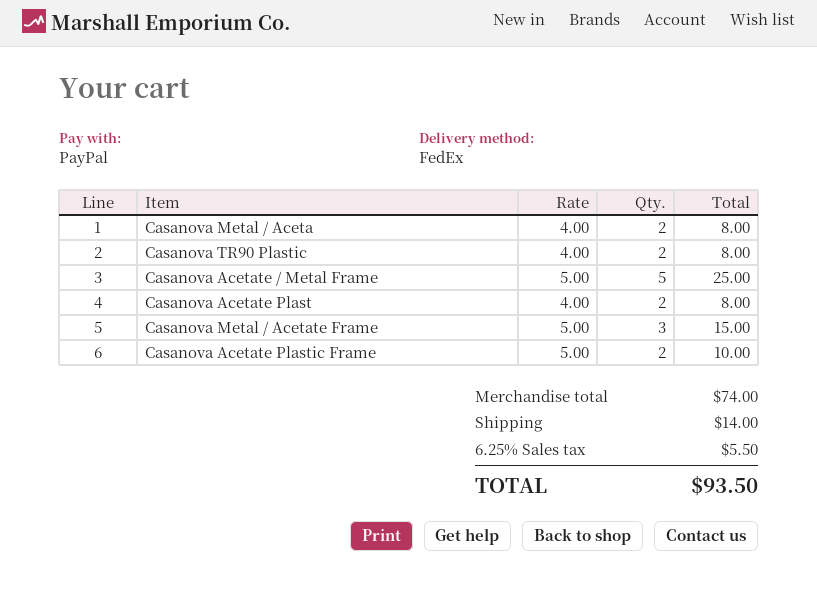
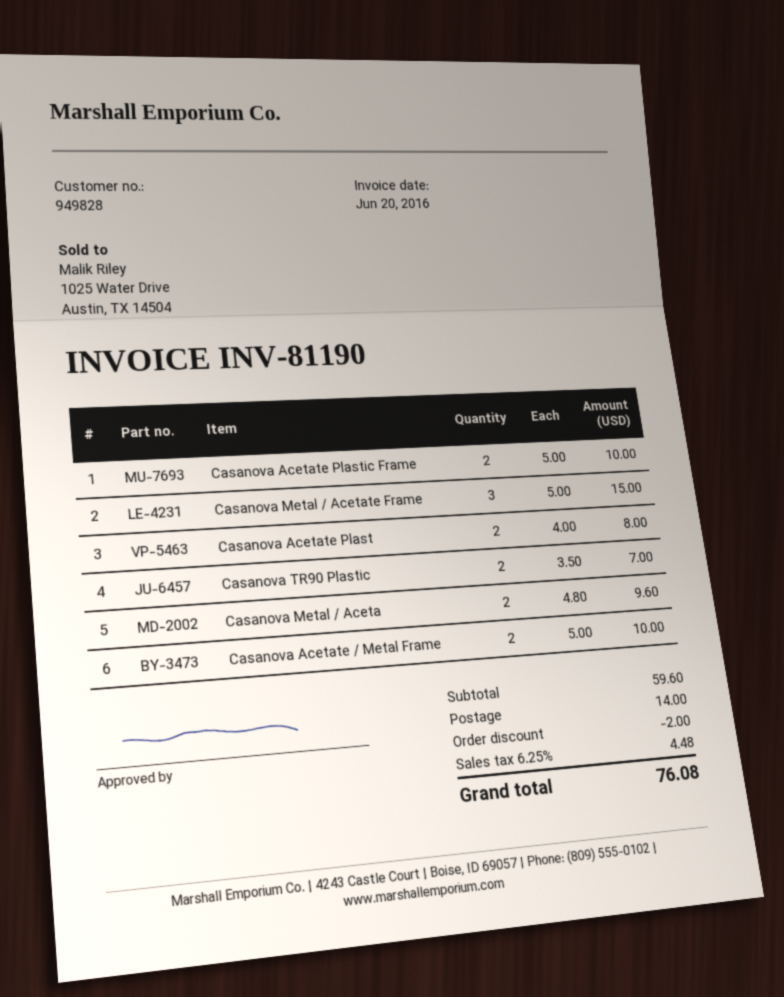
Casanova Metal / Aceta: 2 x 4.00 = 8.00 -> 2 x 4.80 = 9.60
Casanova TR90 Plastic: 2 x 4.00 = 8.00 -> 2 x 3.50 = 7.00
Casanova Acetate / Metal Frame: 5 x 5.00 = 25.00 -> 2 x 5.00 = 10.00
subtotal: 74.00 -> 59.60
discount: none -> 2.00
tax: 6.25% = 5.50 -> 6.25% = 4.48
total: 93.50 -> 76.08

